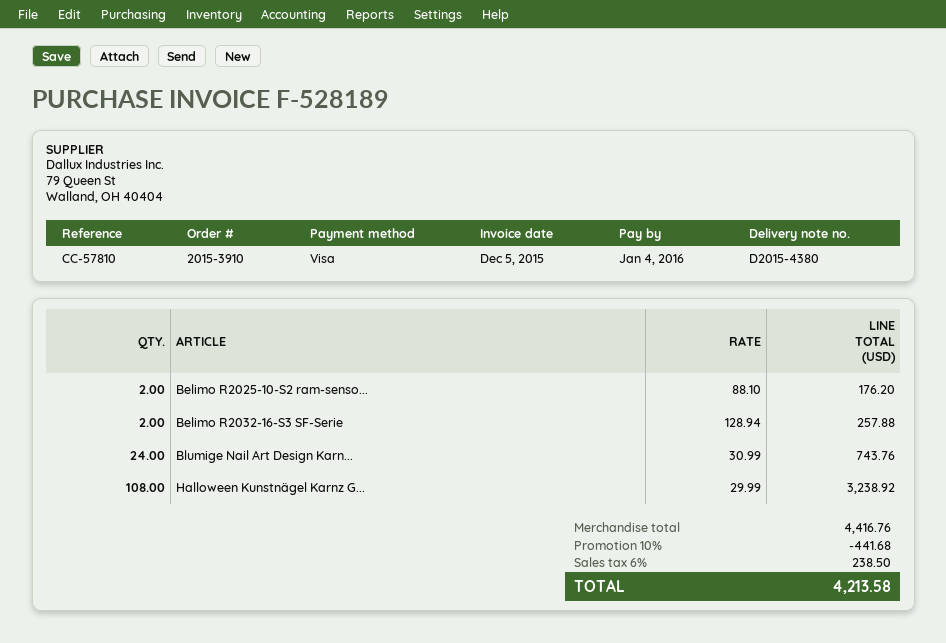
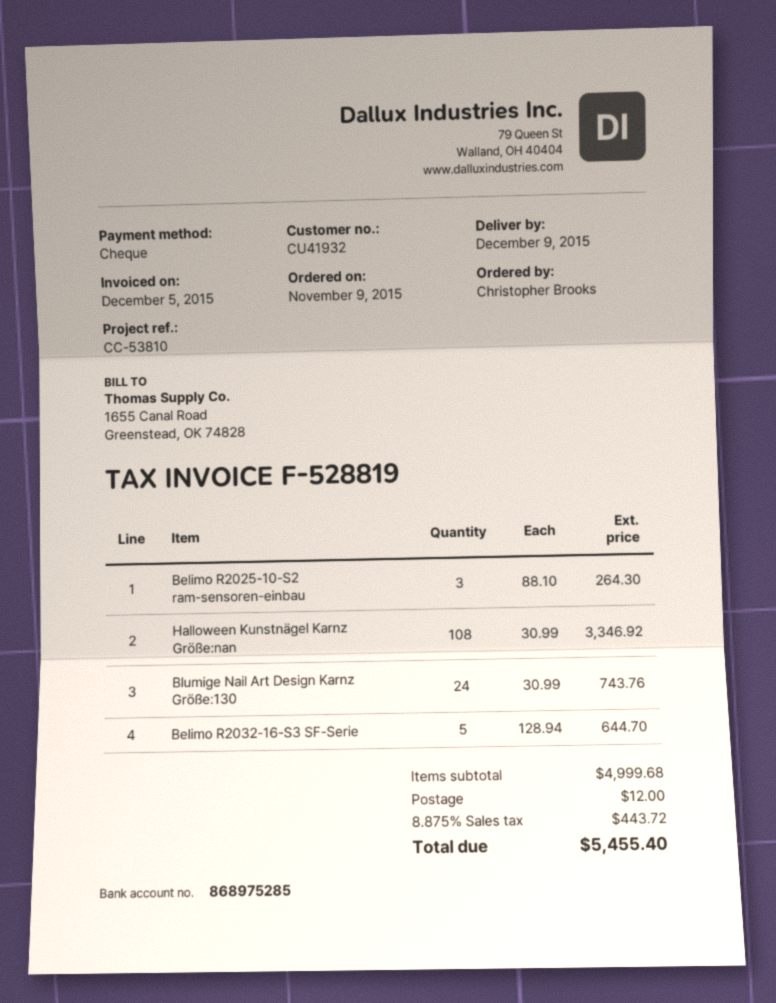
invoice number: F-528189 -> F-528819
reference: CC-57810 -> CC-53810
payment method: Visa -> cheque
Belimo R2025-10-S2 ram-senso...: 2 x 88.10 = 176.20 -> 3 x 88.10 = 264.30
Belimo R2032-16-S3 SF-Serie: 2 x 128.94 = 257.88 -> 5 x 128.94 = 644.70
Halloween Kunstnägel Karnz G...: 108 x 29.99 = 3238.92 -> 108 x 30.99 = 3346.92
subtotal: 4416.76 -> 4999.68
discount: 10% = 441.68 -> none
shipping: none -> 12.00
tax: 6% = 238.50 -> 8.875% = 443.72
total: 4213.58 -> 5455.40

